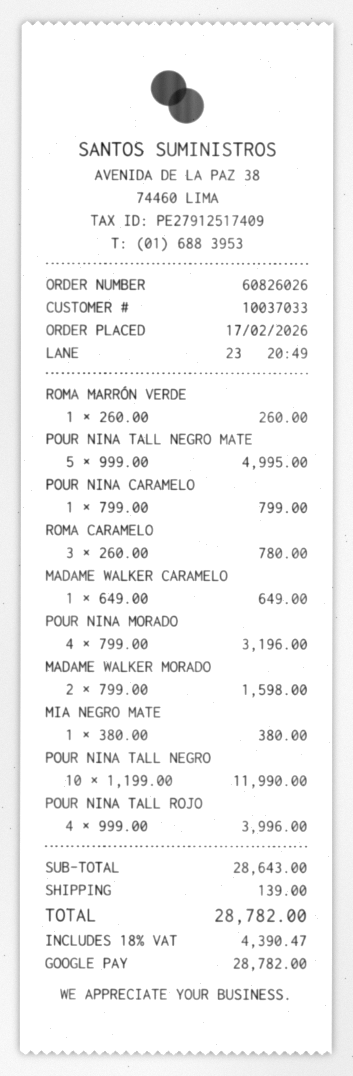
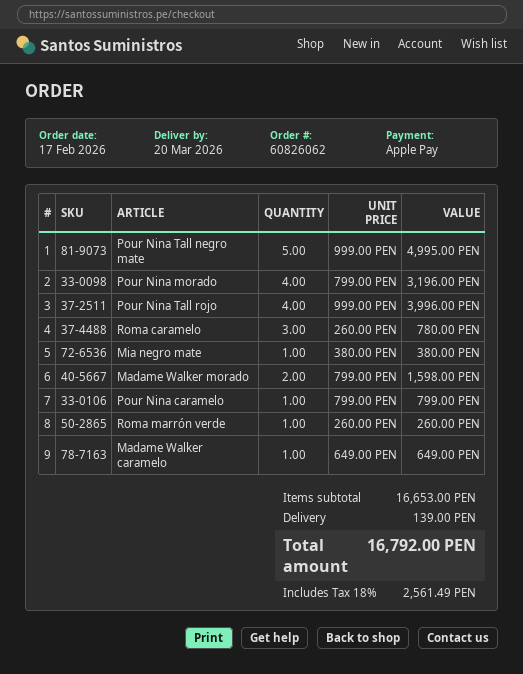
order number: 60826026 -> 60826062
payment method: Google Pay -> Apple Pay
POUR NINA TALL NEGRO: 10 x 1199.00 = 11990.00 -> none
subtotal: 28643.00 -> 16653.00
tax: 18% = 4390.47 -> 18% = 2561.49
total: 28782.00 -> 16792.00

